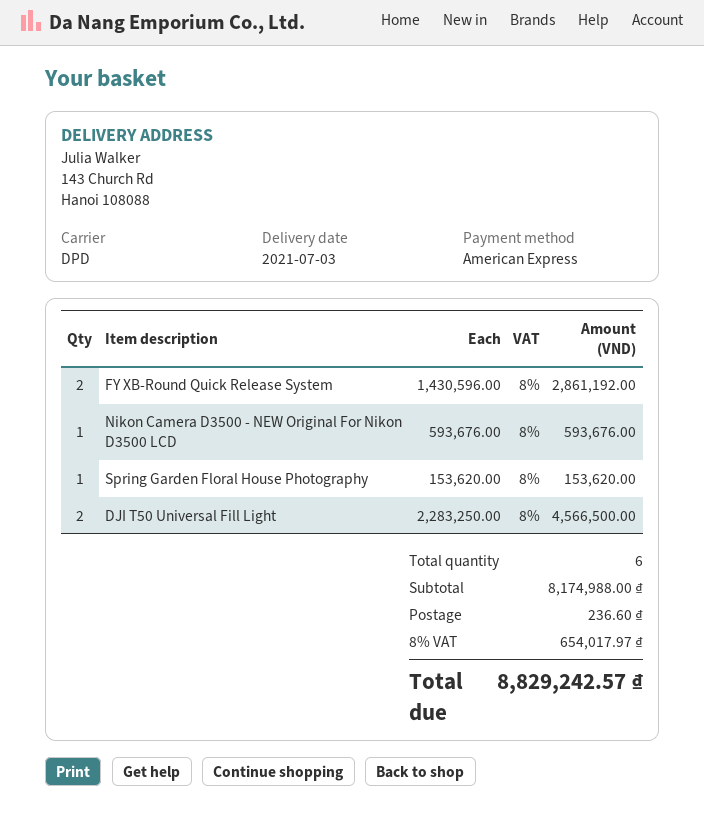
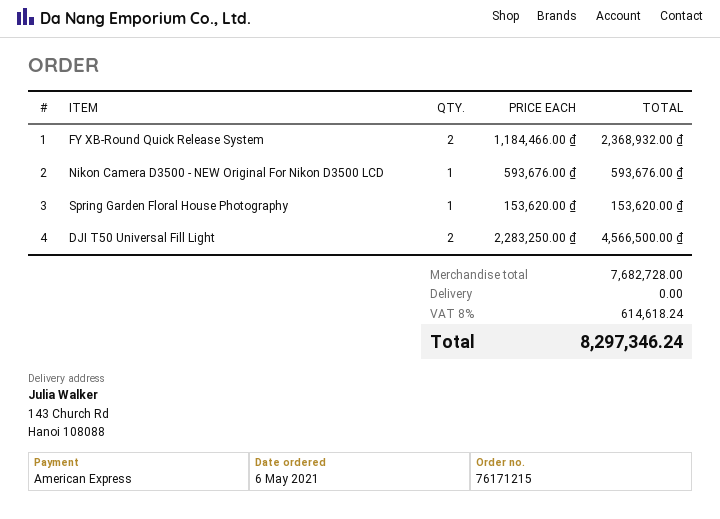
FY XB-Round Quick Release System: 2 x 1430596.00 = 2861192.00 -> 2 x 1184466.00 = 2368932.00
subtotal: 8174988.00 -> 7682728.00
shipping: 236.60 -> 0.00
tax: 8% = 654017.97 -> 8% = 614618.24
total: 8829242.57 -> 8297346.24

